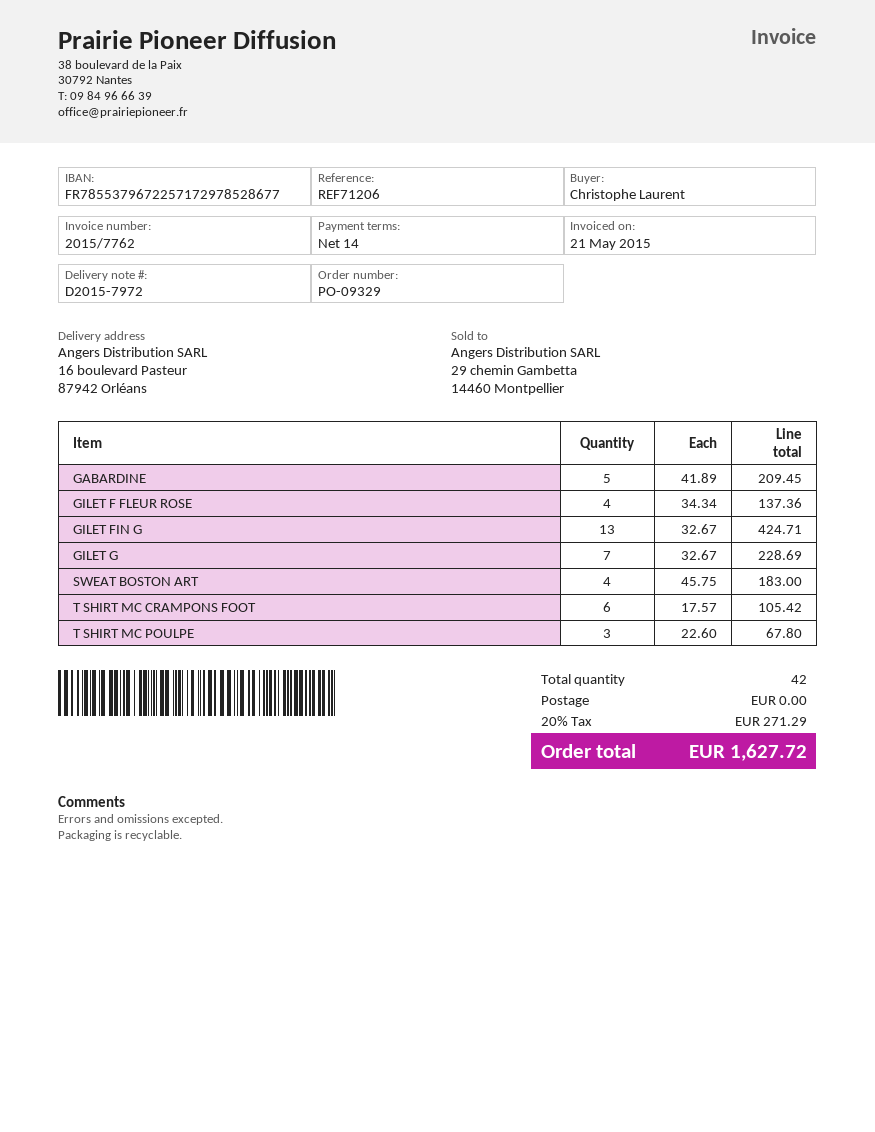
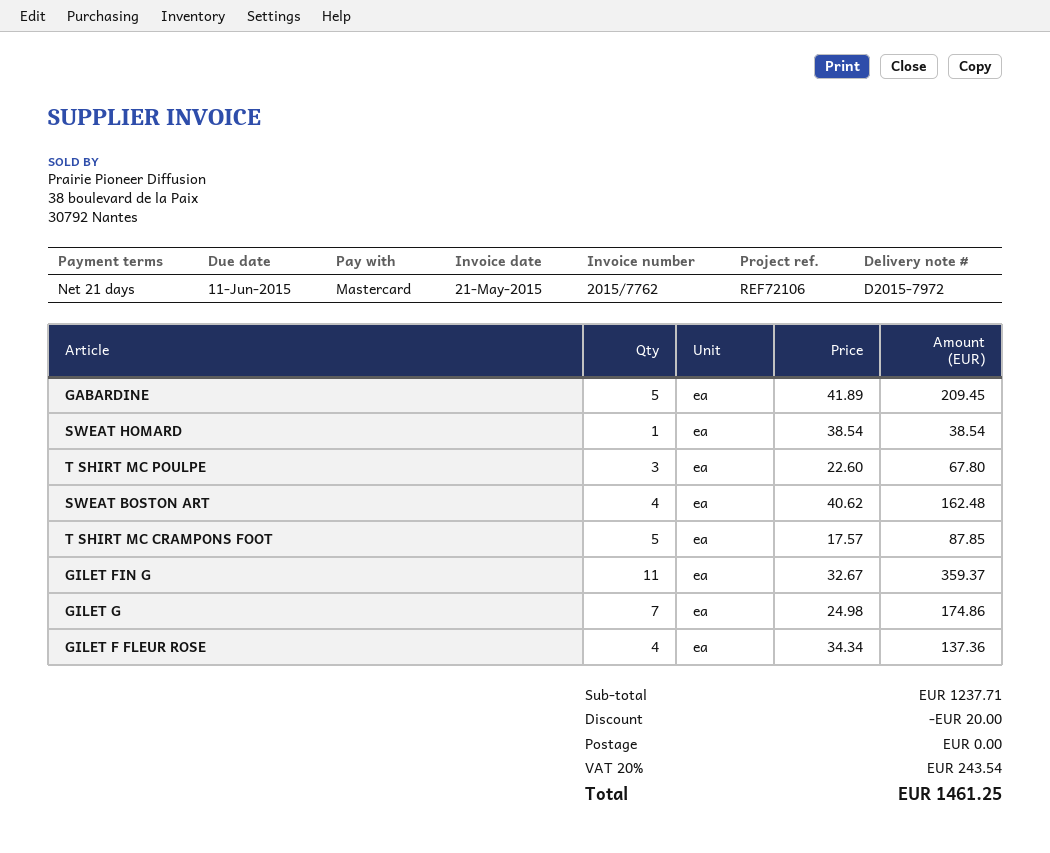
payment terms: 14 days -> 21 days
reference: REF71206 -> REF72106
GILET FIN G: 13 x 32.67 = 424.71 -> 11 x 32.67 = 359.37
GILET G: 7 x 32.67 = 228.69 -> 7 x 24.98 = 174.86
SWEAT BOSTON ART: 4 x 45.75 = 183.00 -> 4 x 40.62 = 162.48
T SHIRT MC CRAMPONS FOOT: 6 x 17.57 = 105.42 -> 5 x 17.57 = 87.85
SWEAT HOMARD: none -> 1 x 38.54 = 38.54
discount: none -> 20.00
tax: 20% = 271.29 -> 20% = 243.54
total: 1627.72 -> 1461.25

